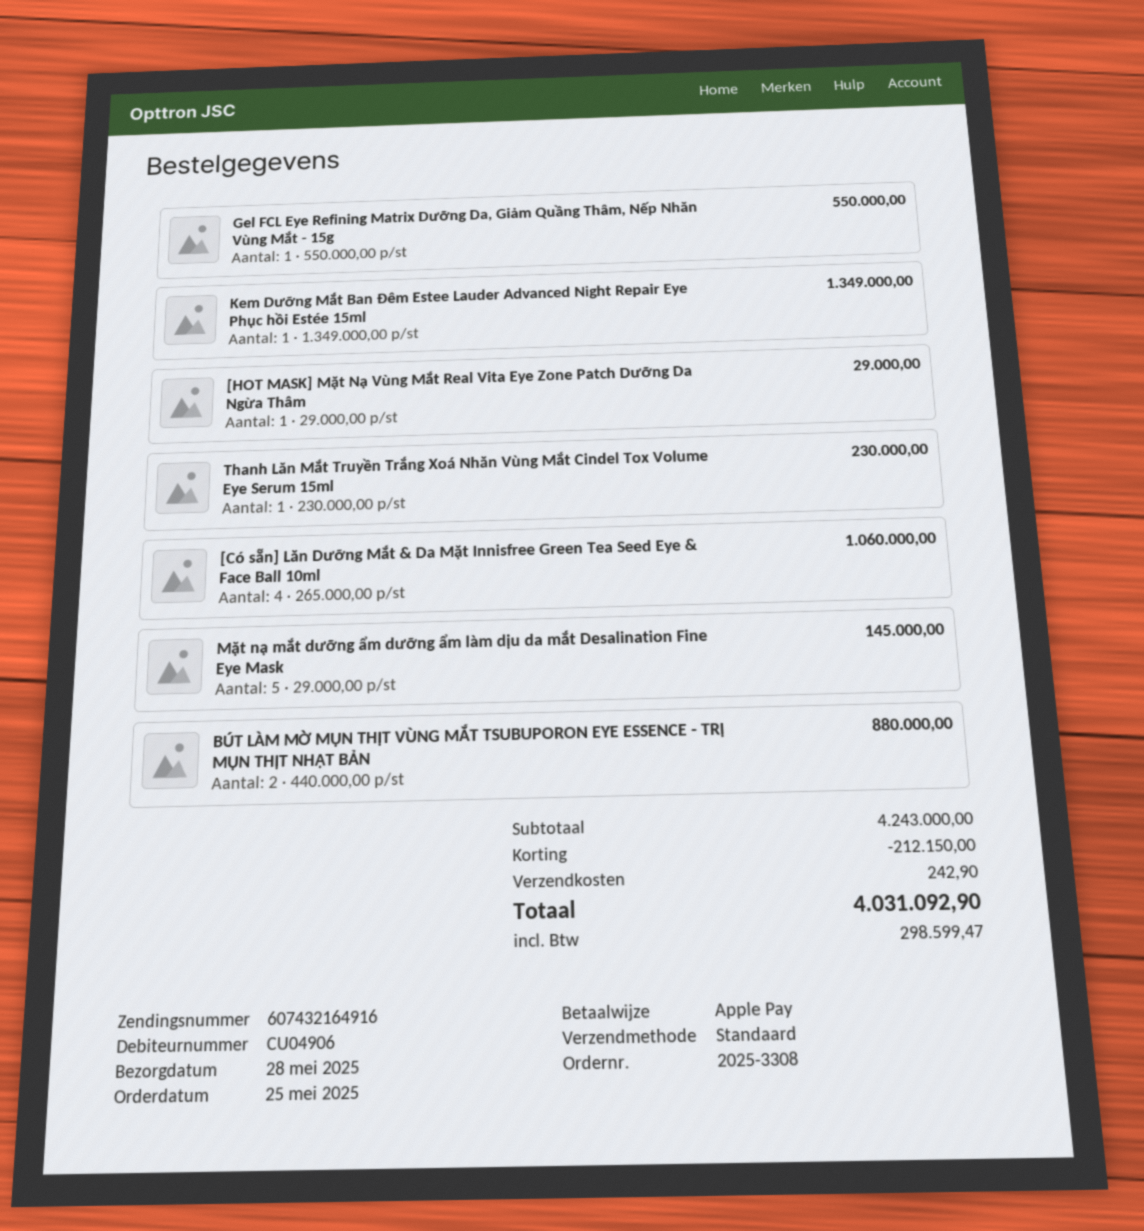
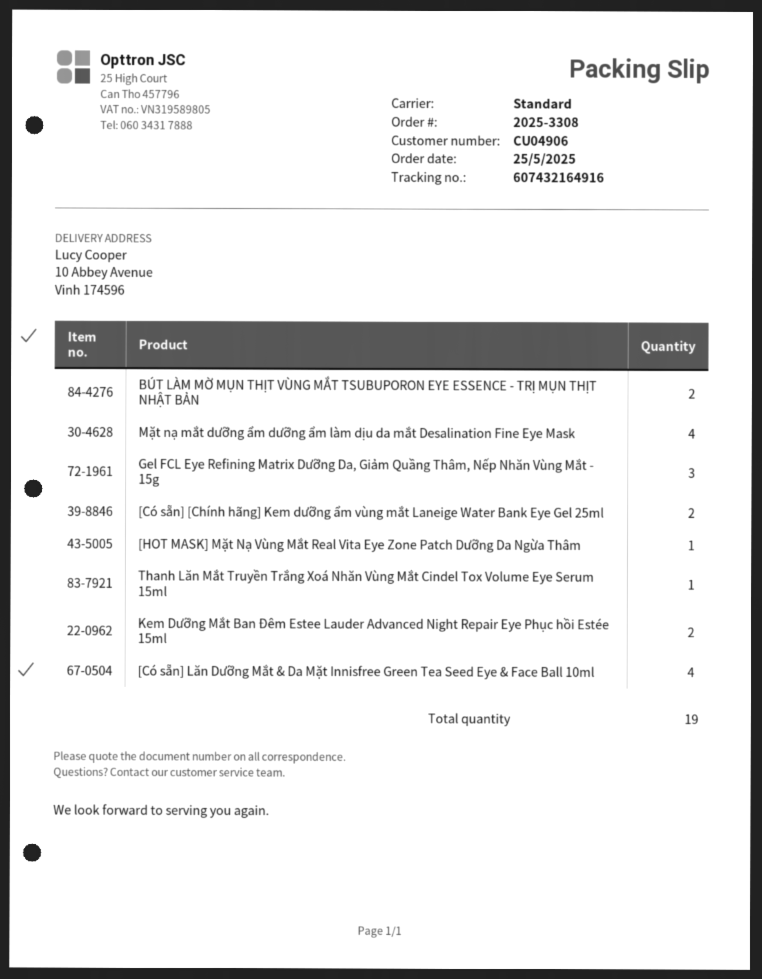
Gel FCL Eye Refining Matrix Dưỡng Da, Giảm Quầng Thâm, Nếp Nhăn Vùng Mắt - 15g: 1 -> 3
Kem Dưỡng Mắt Ban Đêm Estee Lauder Advanced Night Repair Eye Phục hồi Estée 15ml: 1 -> 2
Mặt nạ mắt dưỡng ẩm dưỡng ẩm làm dịu da mắt Desalination Fine Eye Mask: 5 -> 4
[Có sẵn] [Chính hãng] Kem dưỡng ẩm vùng mắt Laneige Water Bank Eye Gel 25ml: none -> 2

